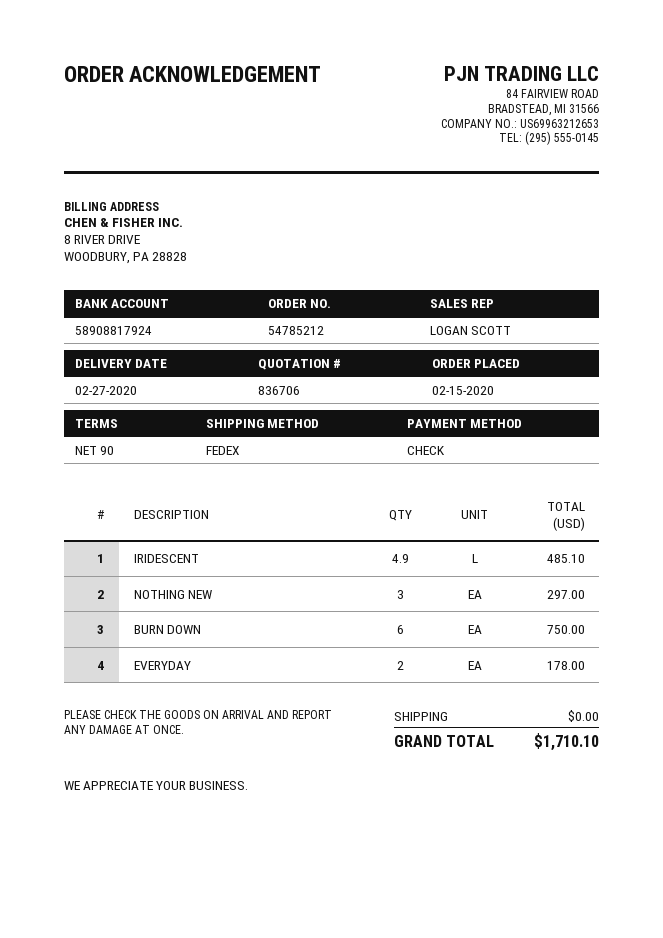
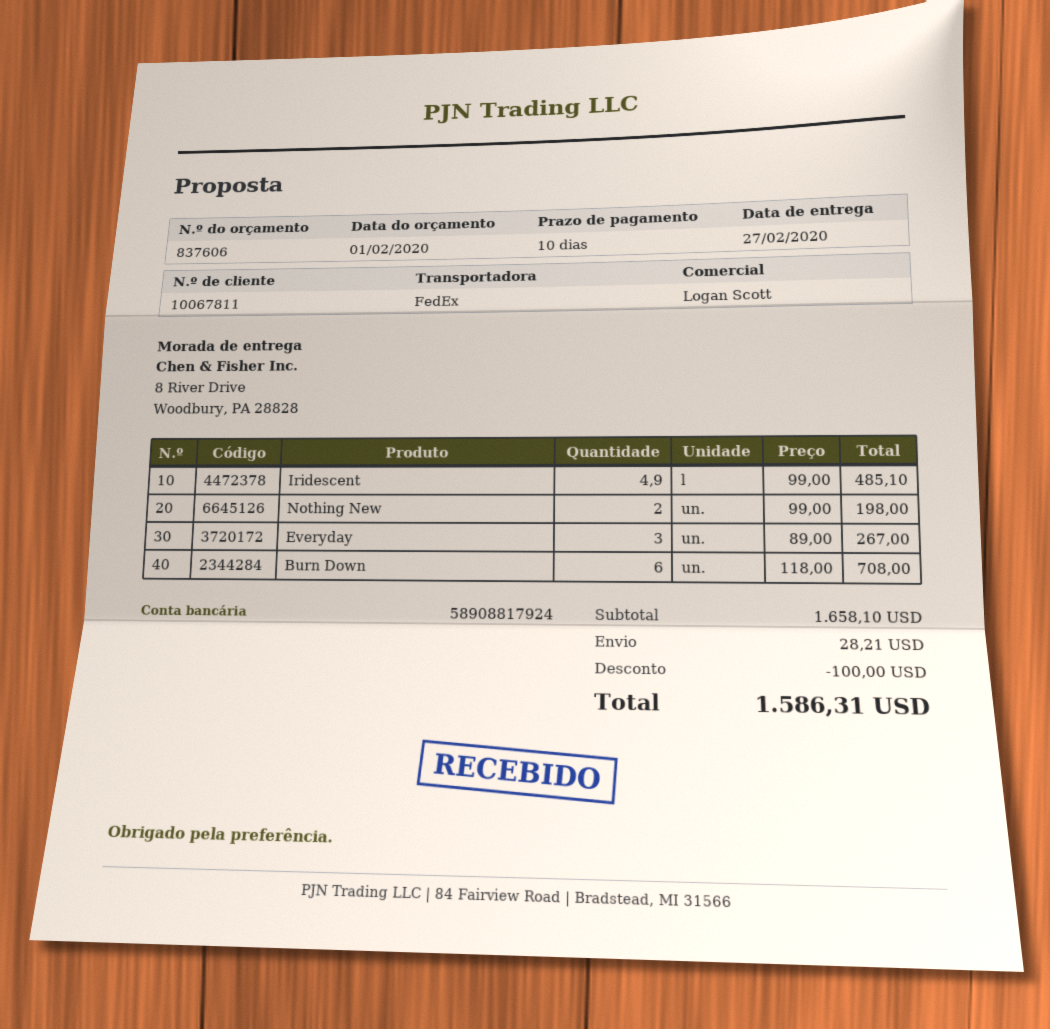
quote number: 836706 -> 837606
payment terms: 90 days -> 10 days
NOTHING NEW: 3 for 297.00 -> 2 for 198.00
BURN DOWN: 6 for 750.00 -> 6 for 708.00
EVERYDAY: 2 for 178.00 -> 3 for 267.00
discount: none -> 100.00
shipping: 0.00 -> 28.21
total: 1710.10 -> 1586.31

